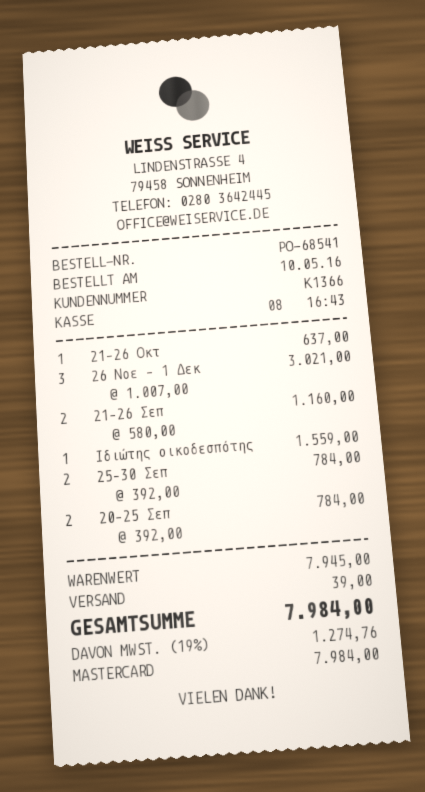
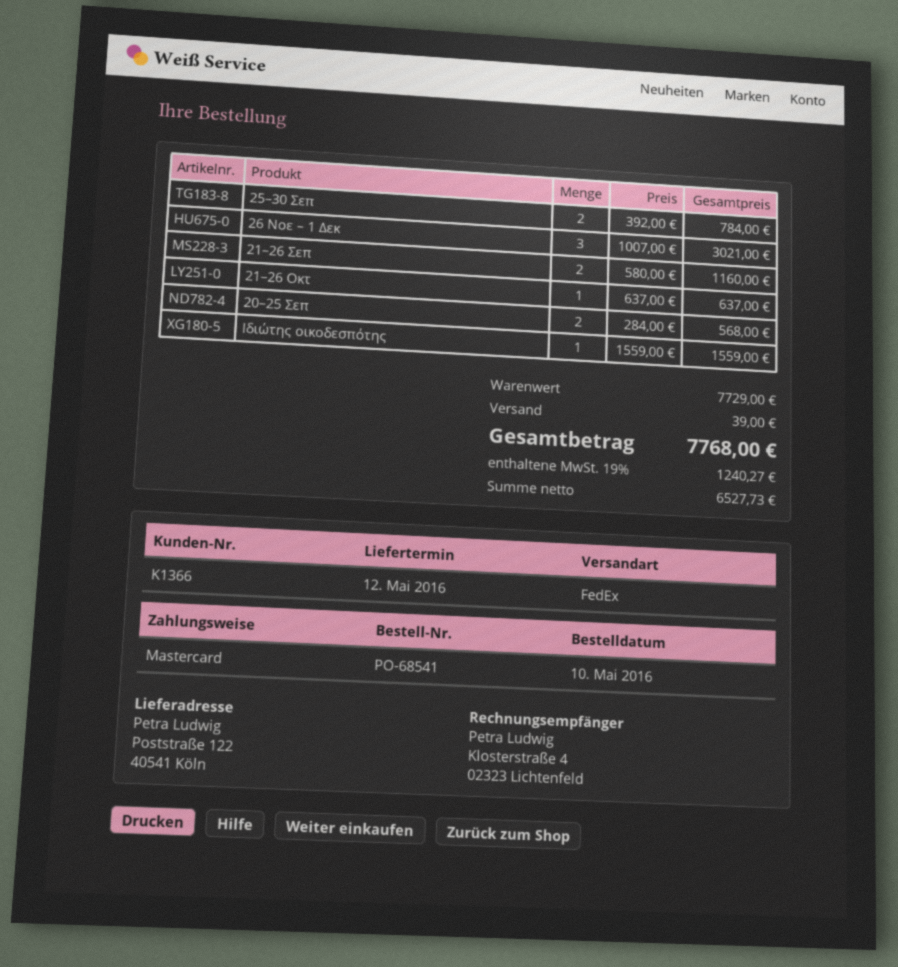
20–25 Σεπ: 2 x 392.00 = 784.00 -> 2 x 284.00 = 568.00
subtotal: 7945.00 -> 7729.00
tax: 19% = 1274.76 -> 19% = 1240.27
total: 7984.00 -> 7768.00

